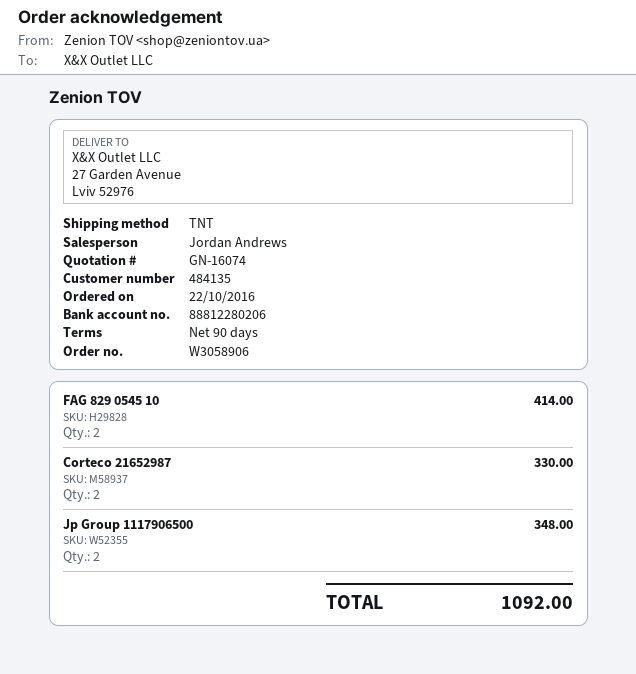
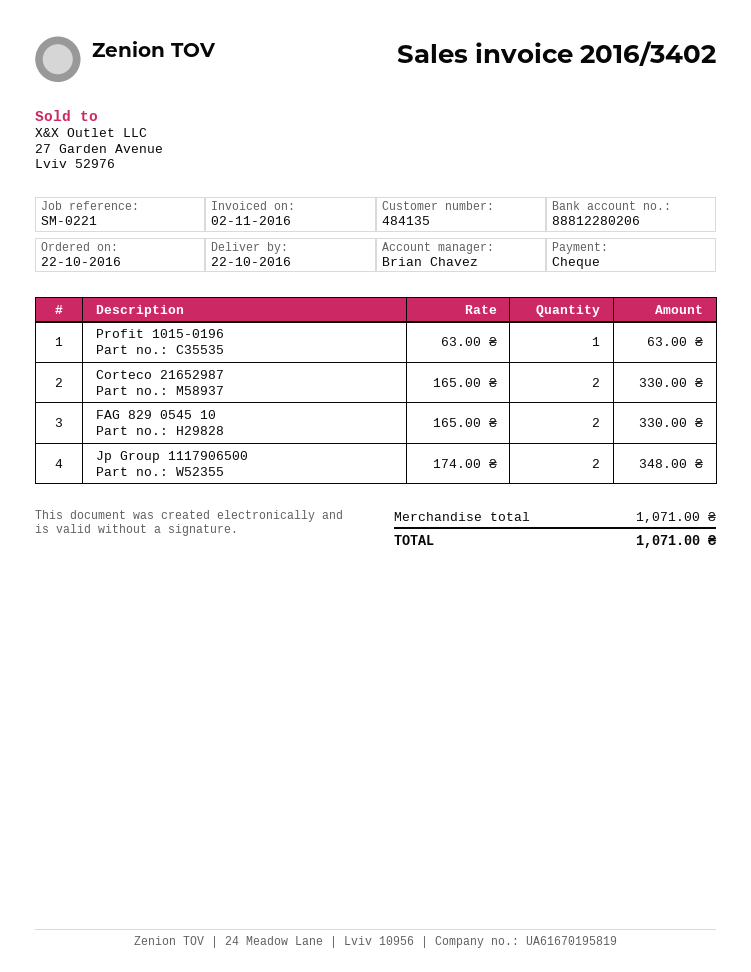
sales rep: Jordan Andrews -> Brian Chavez
FAG 829 0545 10: 2 for 414.00 -> 2 for 330.00
Profit 1015-0196: none -> 1 for 63.00
total: 1092.00 -> 1071.00

